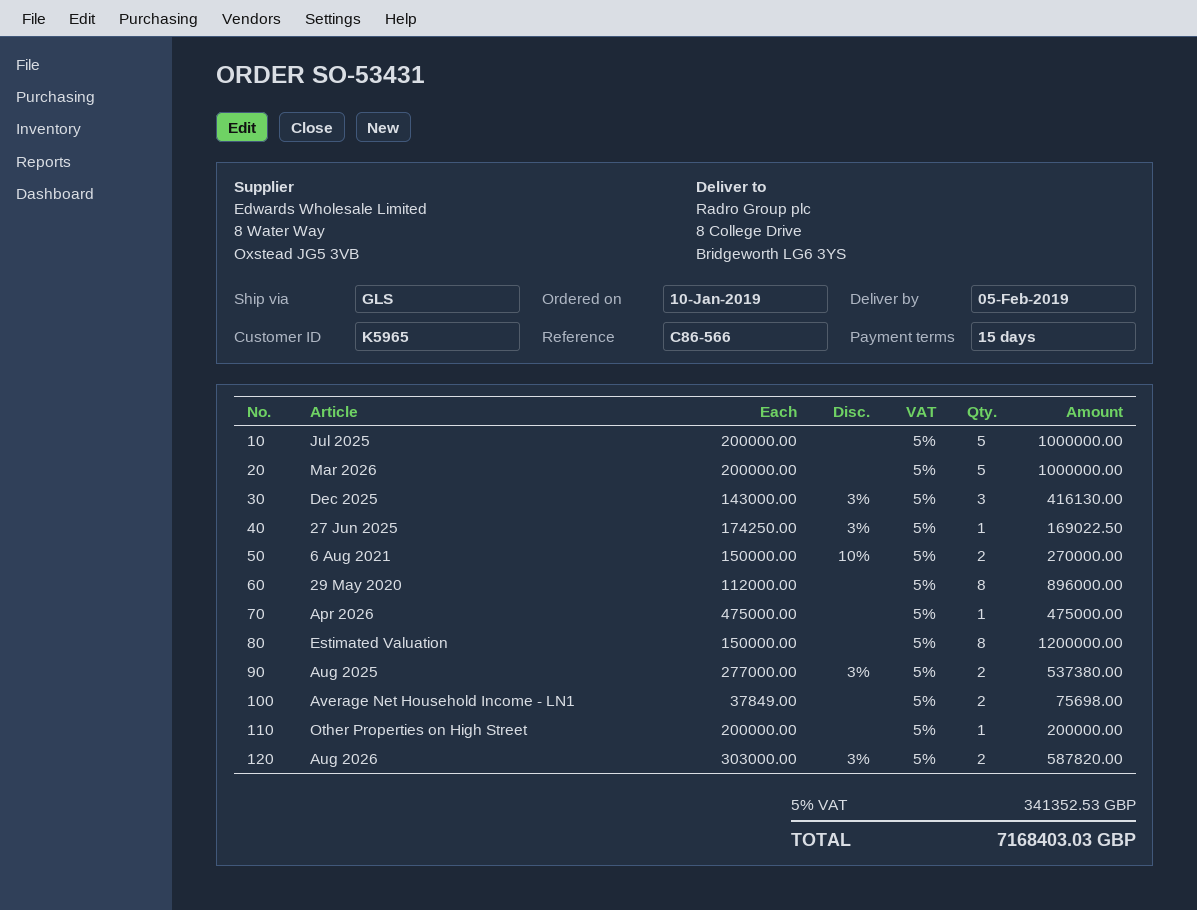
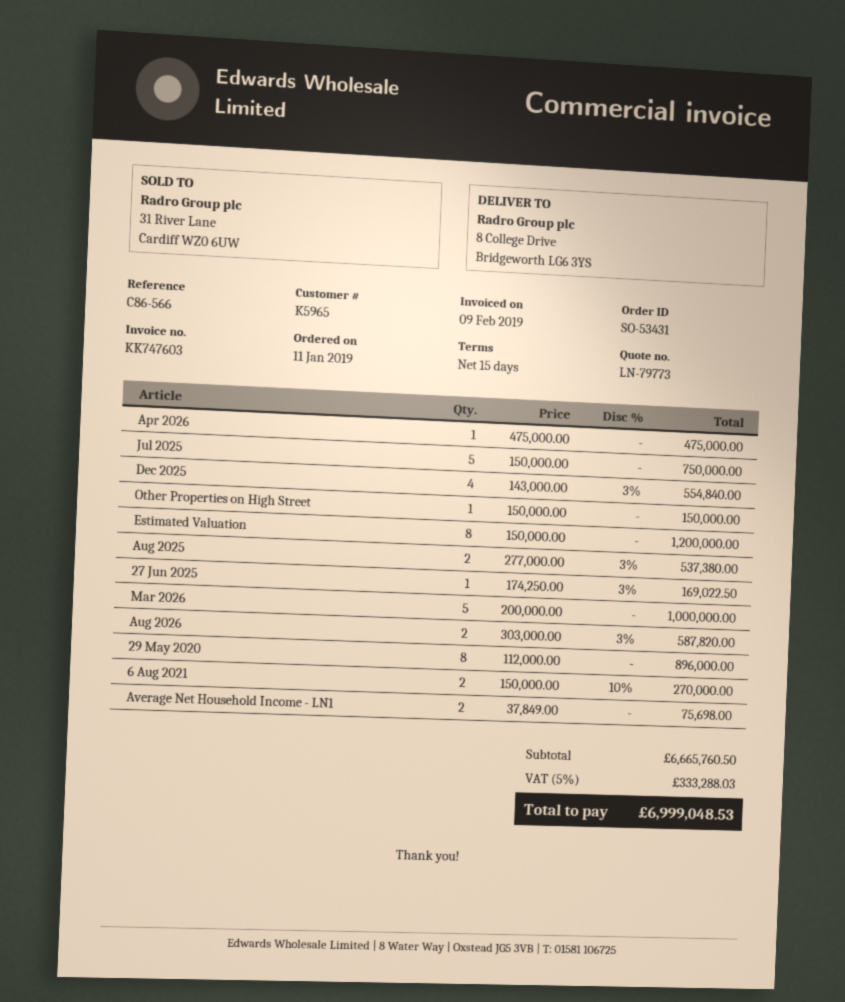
order date: 2019-01-10 -> 2019-01-11
Jul 2025: 5 x 200000.00 = 1000000.00 -> 5 x 150000.00 = 750000.00
Dec 2025: 3 x 143000.00 - 3% = 416130.00 -> 4 x 143000.00 - 3% = 554840.00
Other Properties on High Street: 1 x 200000.00 = 200000.00 -> 1 x 150000.00 = 150000.00
tax: 5% = 341352.53 -> 5% = 333288.03
total: 7168403.03 -> 6999048.53

